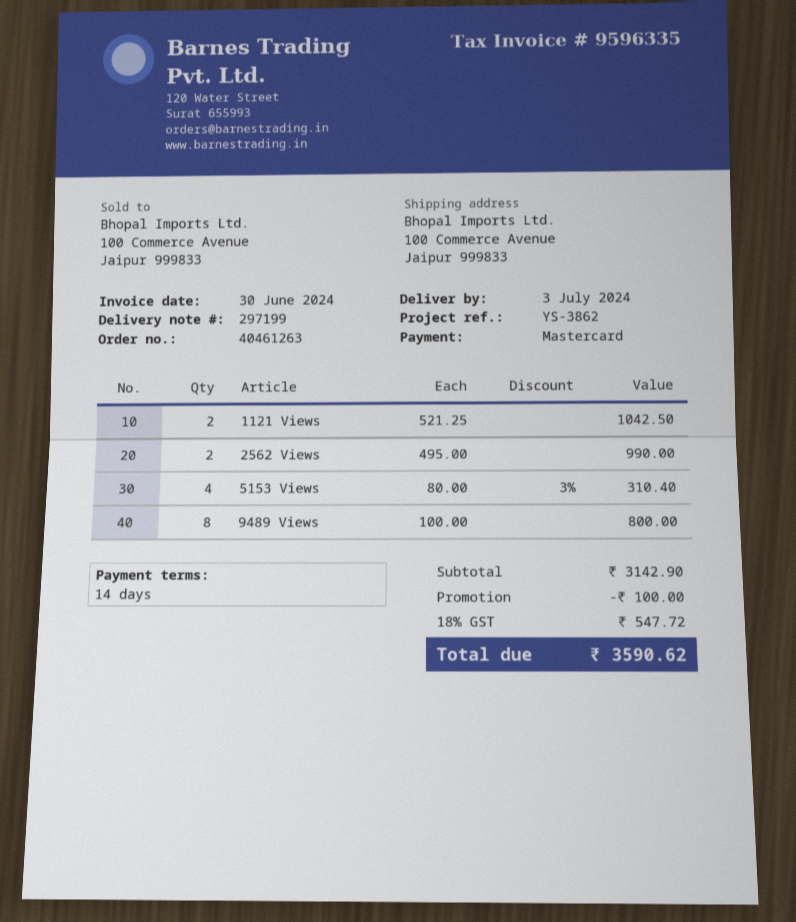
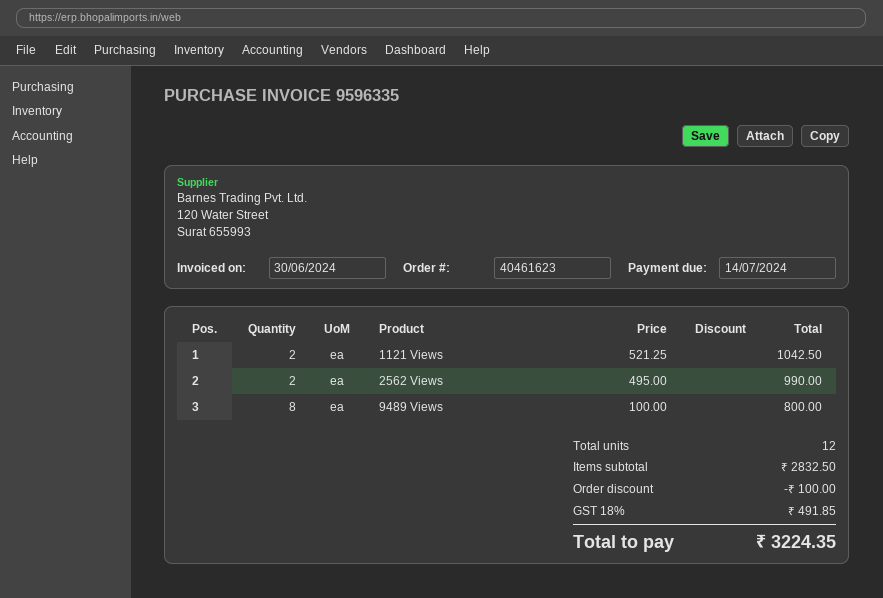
order number: 40461263 -> 40461623
5153 Views: 4 x 80.00 - 3% = 310.40 -> none
subtotal: 3142.90 -> 2832.50
tax: 18% = 547.72 -> 18% = 491.85
total: 3590.62 -> 3224.35

